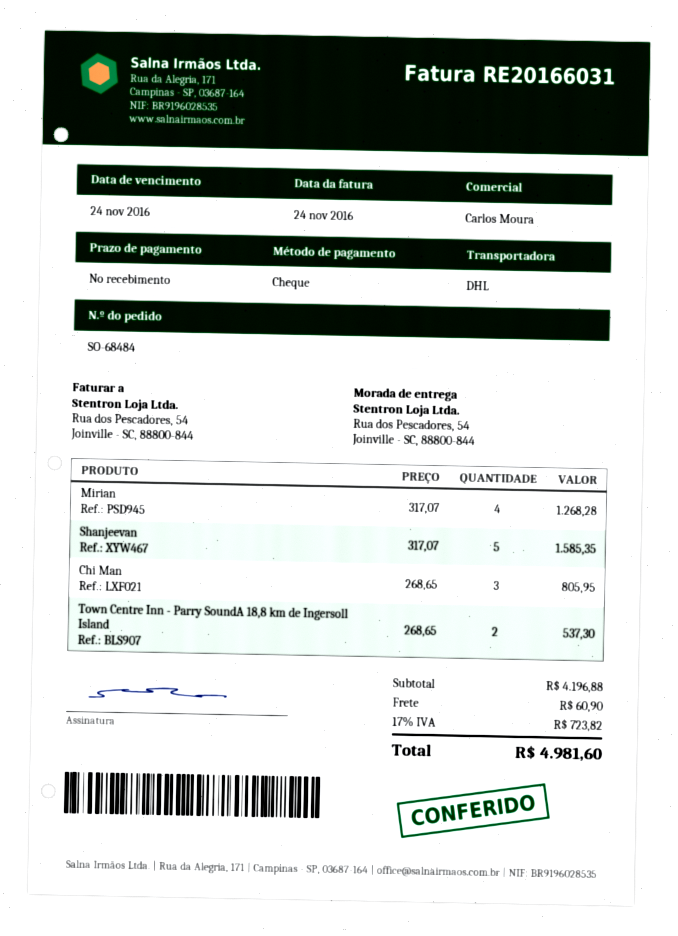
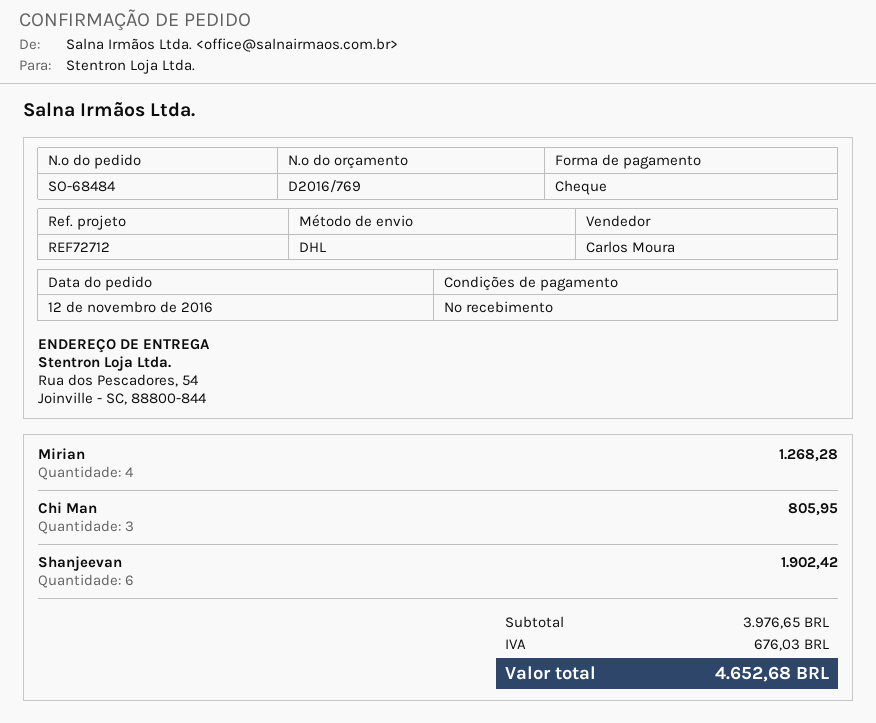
Shanjeevan: 5 for 1585.35 -> 6 for 1902.42
Town Centre Inn - Parry SoundA 18,8 km de Ingersoll Island: 2 for 537.30 -> none
subtotal: 4196.88 -> 3976.65
shipping: 60.90 -> none
tax: 723.82 -> 676.03
total: 4981.60 -> 4652.68

